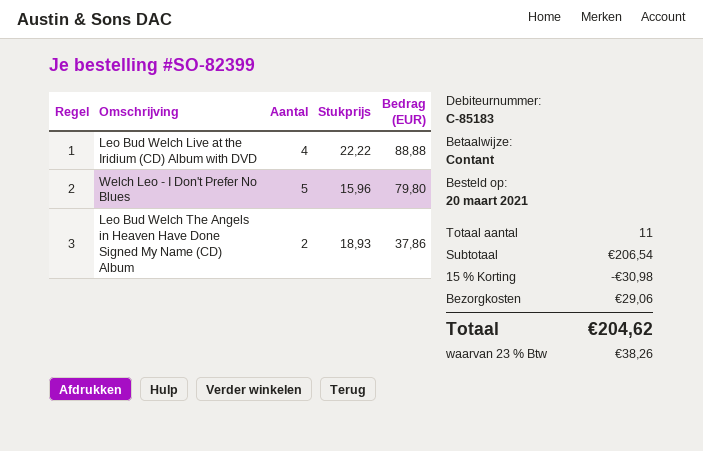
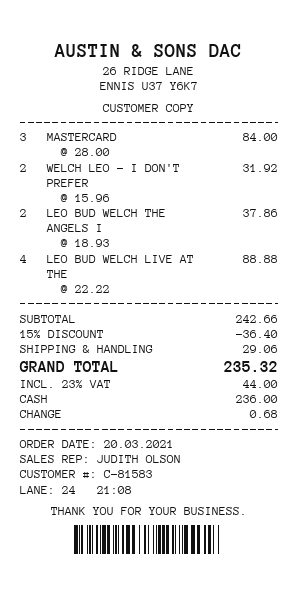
customer number: C-85183 -> C-81583
Welch Leo - I Don't Prefer No Blues: 5 x 15.96 = 79.80 -> 2 x 15.96 = 31.92
MASTERCARD: none -> 3 x 28.00 = 84.00
subtotal: 206.54 -> 242.66
discount: 15% = 30.98 -> 15% = 36.40
tax: 23% = 38.26 -> 23% = 44.00
total: 204.62 -> 235.32

